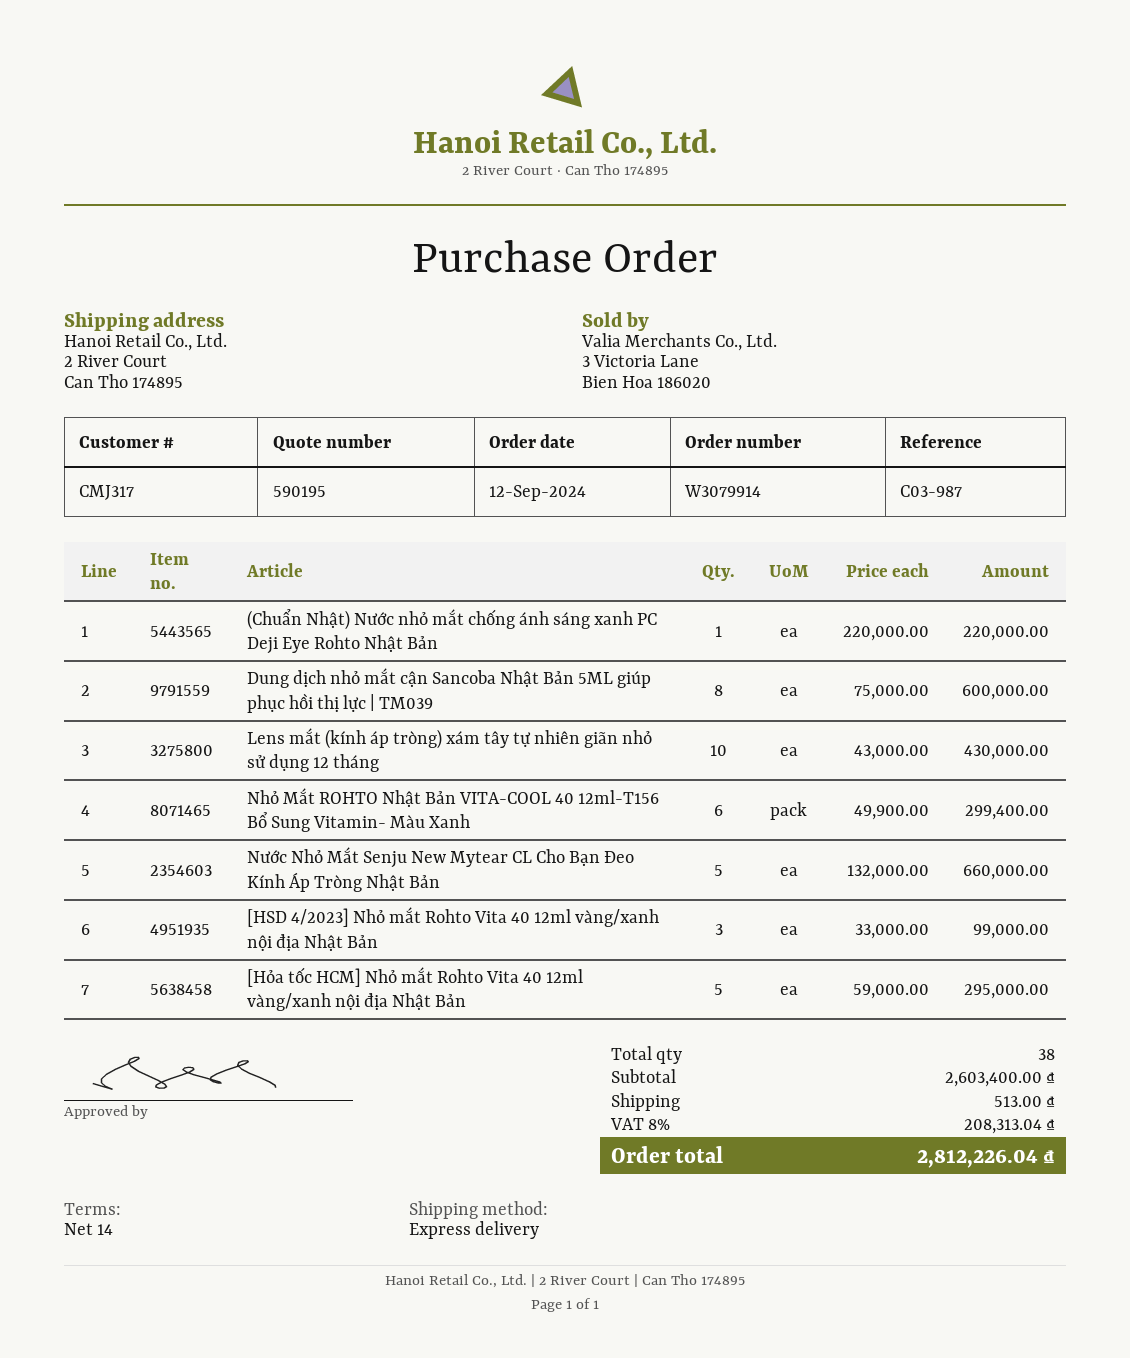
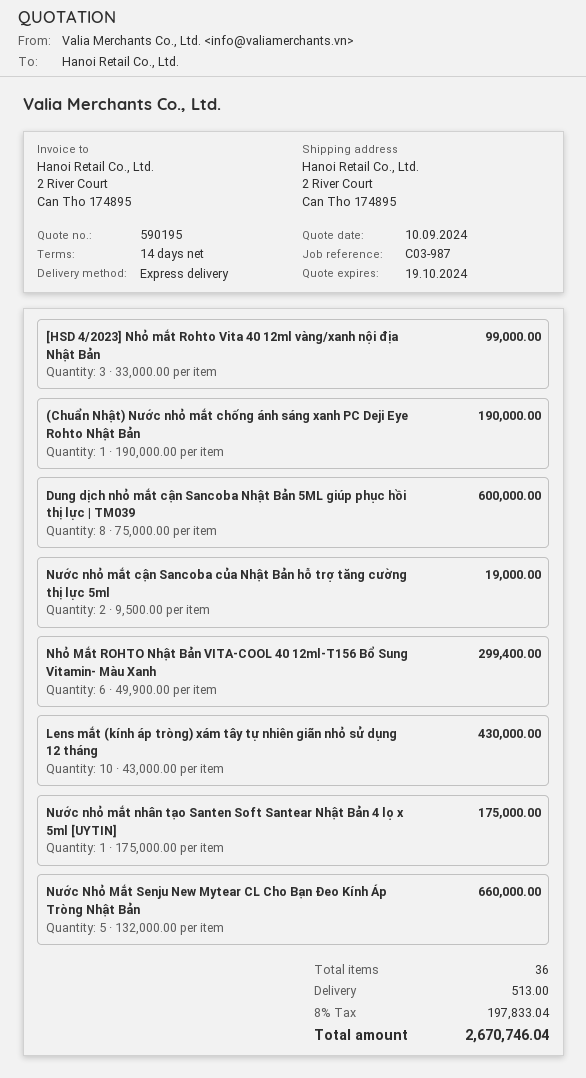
(Chuẩn Nhật) Nước nhỏ mắt chống ánh sáng xanh PC Deji Eye Rohto Nhật Bản: 1 x 220000.00 = 220000.00 -> 1 x 190000.00 = 190000.00
[Hỏa tốc HCM] Nhỏ mắt Rohto Vita 40 12ml vàng/xanh nội địa Nhật Bản: 5 x 59000.00 = 295000.00 -> none
Nước nhỏ mắt cận Sancoba của Nhật Bản hỗ trợ tăng cường thị lực 5ml: none -> 2 x 9500.00 = 19000.00
Nước nhỏ mắt nhân tạo Santen Soft Santear Nhật Bản 4 lọ x 5ml [UYTIN]: none -> 1 x 175000.00 = 175000.00
total quantity: 38 -> 36
tax: 8% = 208313.04 -> 8% = 197833.04
total: 2812226.04 -> 2670746.04

